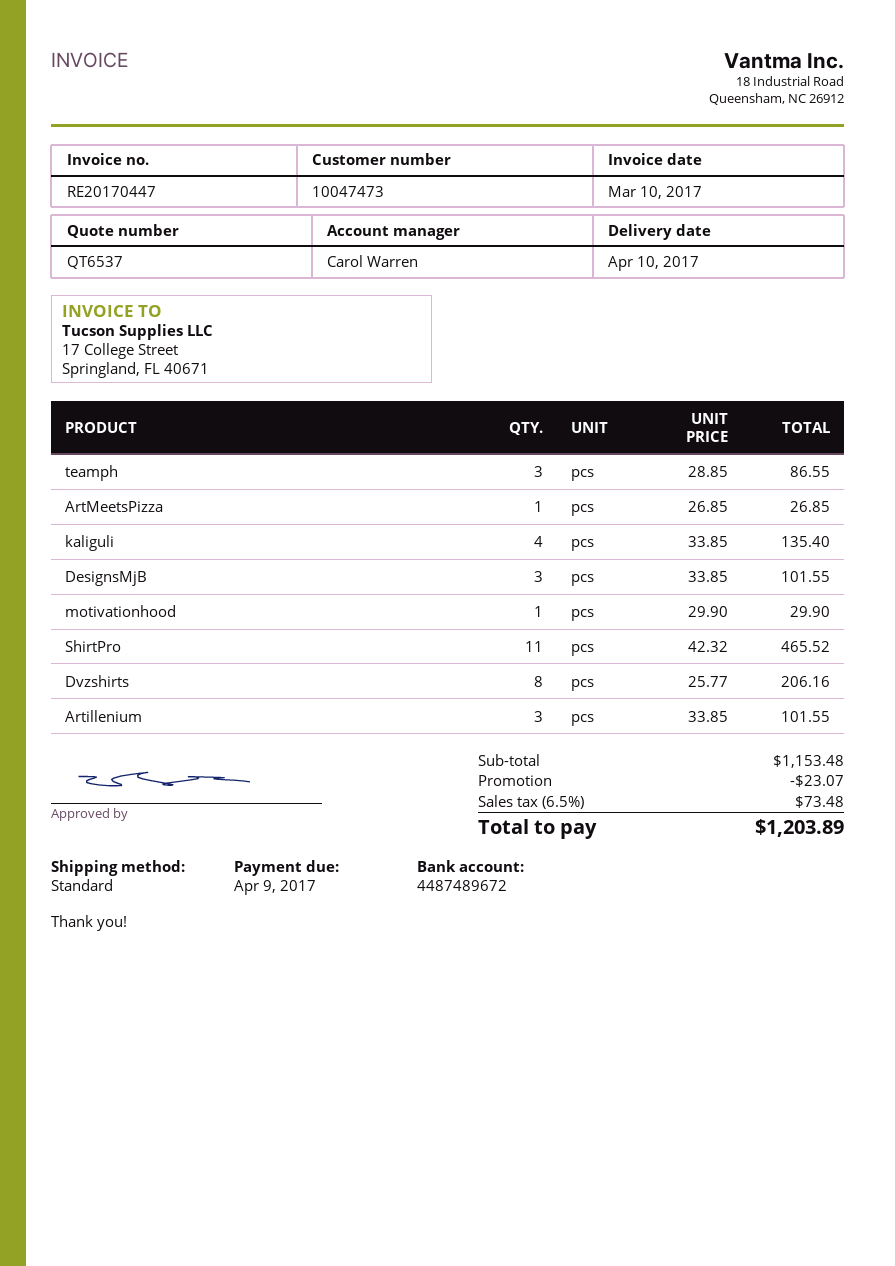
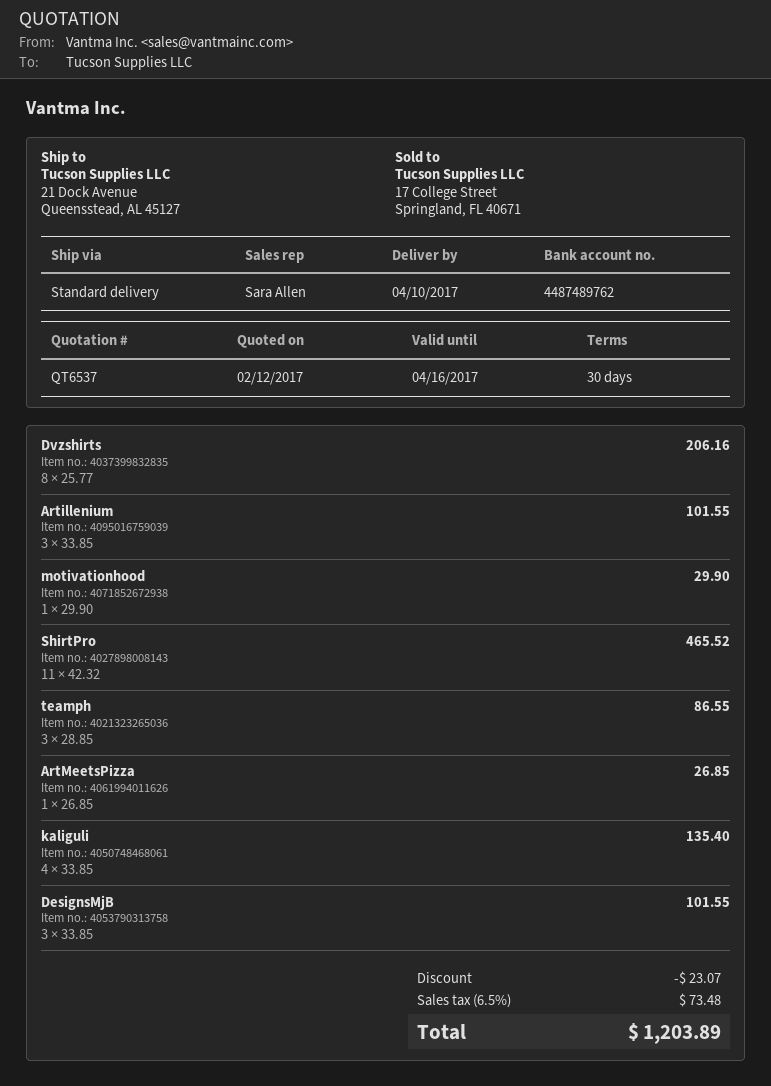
sales rep: Carol Warren -> Sara Allen
bank account: 4487489672 -> 4487489762

